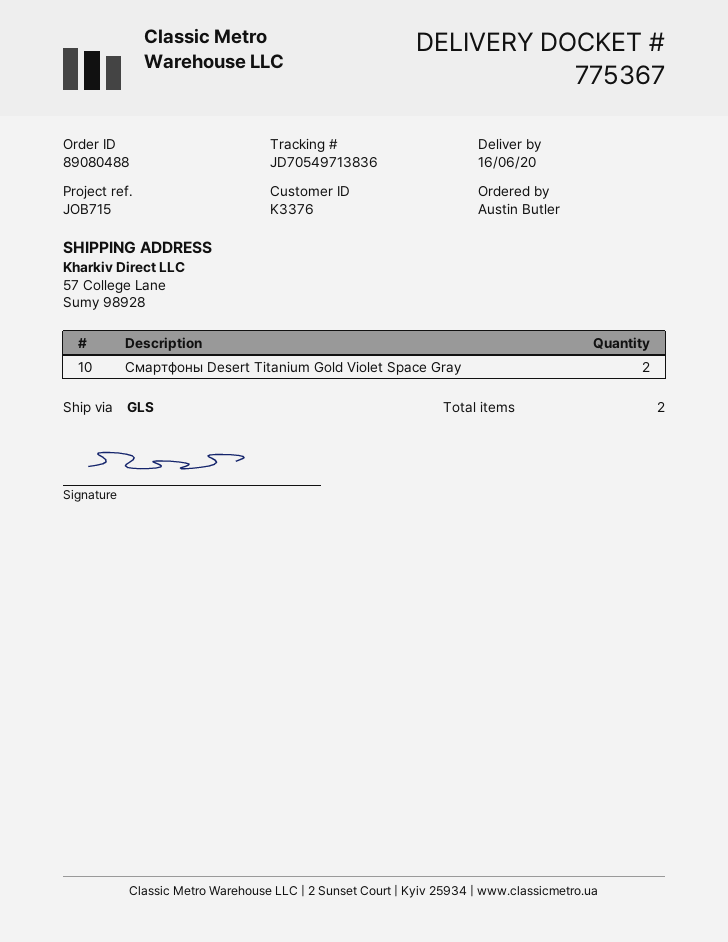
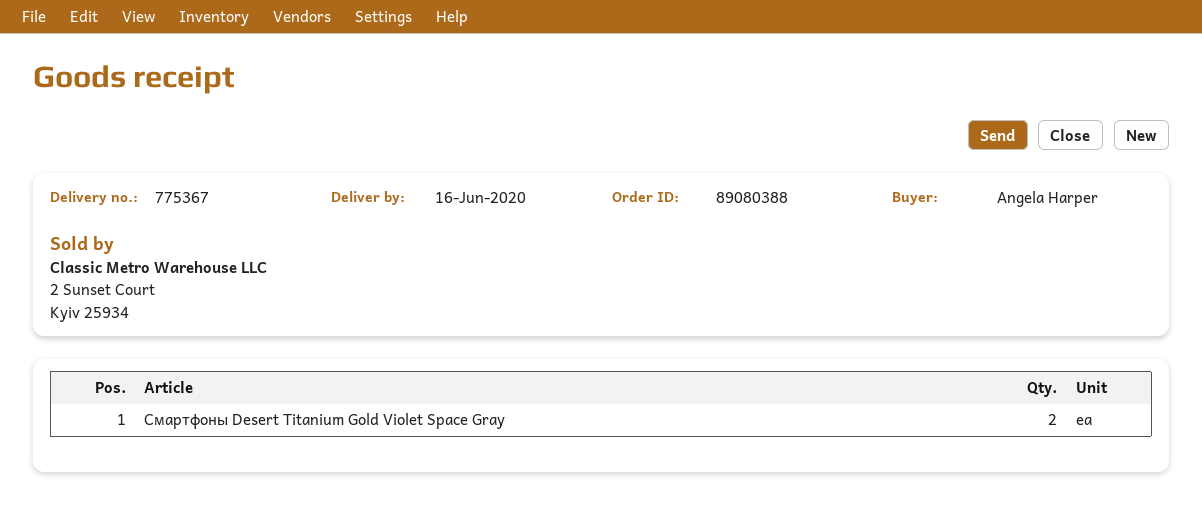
order number: 89080488 -> 89080388
ordered by: Austin Butler -> Angela Harper

